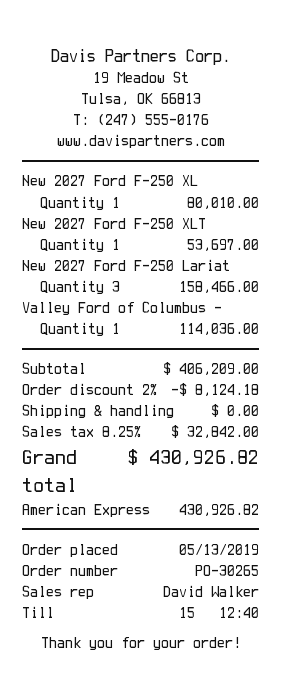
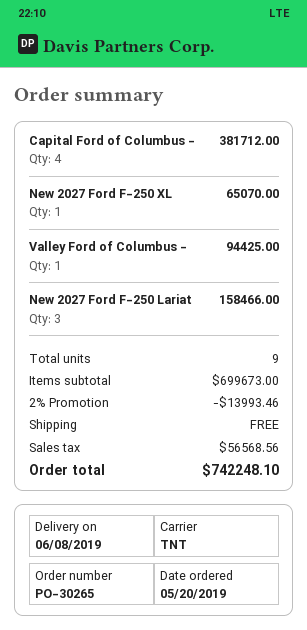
order date: 2019-05-13 -> 2019-05-20
New 2027 Ford F-250 XL: 1 for 80010.00 -> 1 for 65070.00
New 2027 Ford F-250 XLT: 1 for 53697.00 -> none
Valley Ford of Columbus -: 1 for 114036.00 -> 1 for 94425.00
Capital Ford of Columbus -: none -> 4 for 381712.00
subtotal: 406209.00 -> 699673.00
discount: 2% = 8124.18 -> 2% = 13993.46
tax: 32842.00 -> 56568.56
total: 430926.82 -> 742248.10

